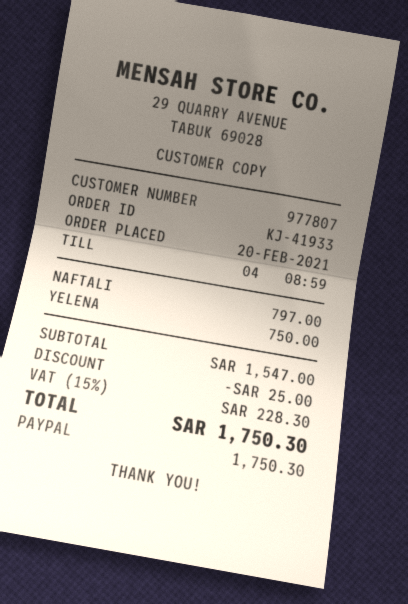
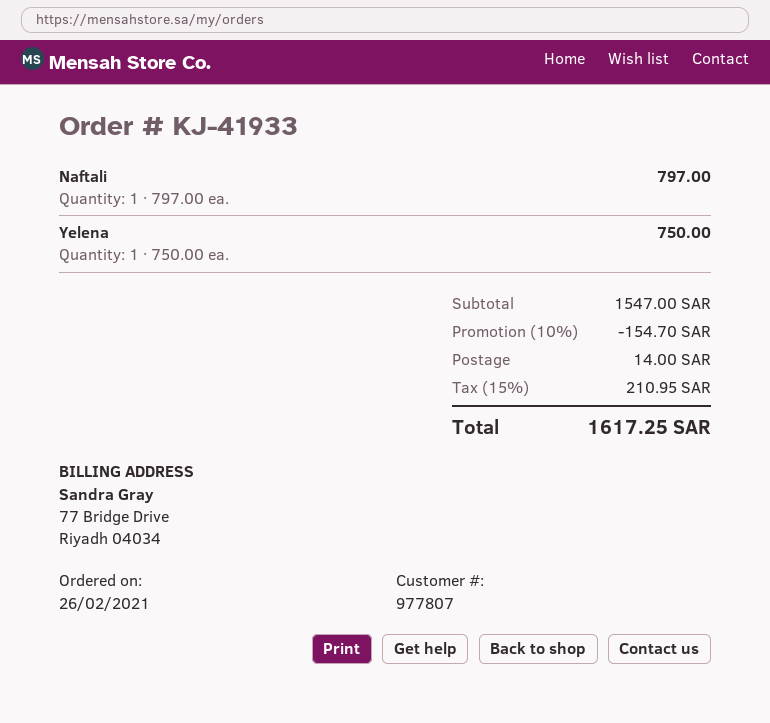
order date: 2021-02-20 -> 2021-02-26
discount: 25.00 -> 154.70
shipping: none -> 14.00
tax: 15% = 228.30 -> 15% = 210.95
total: 1750.30 -> 1617.25

